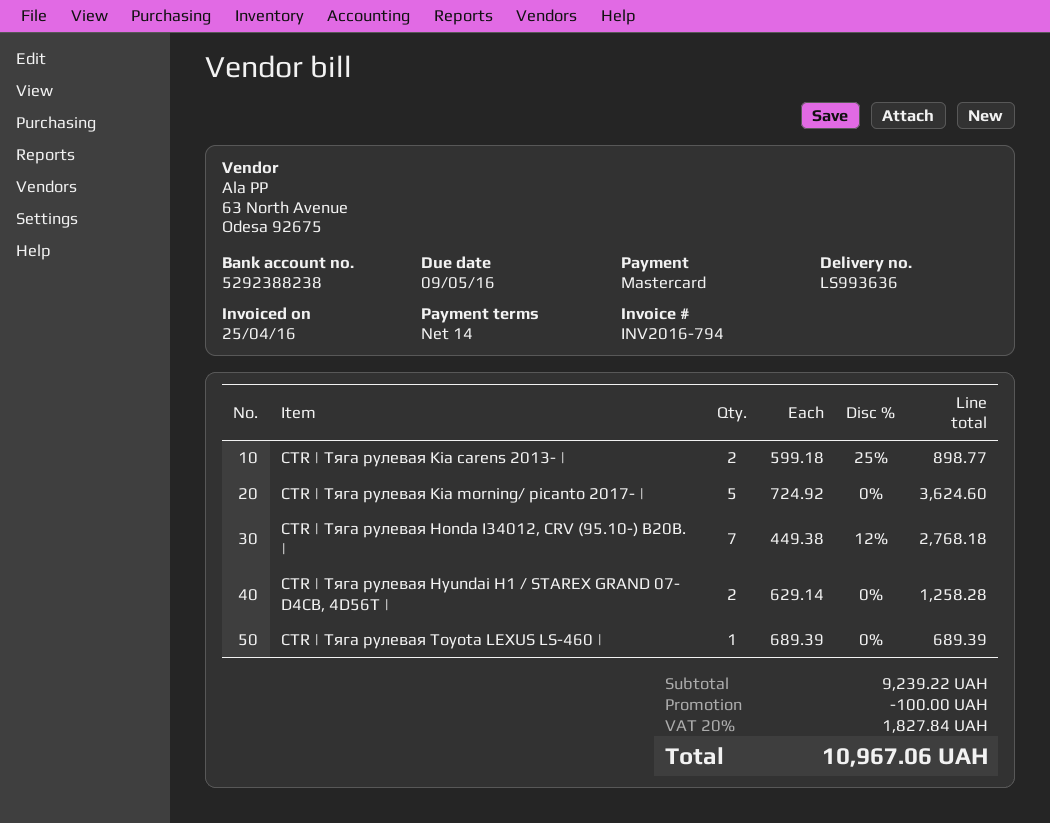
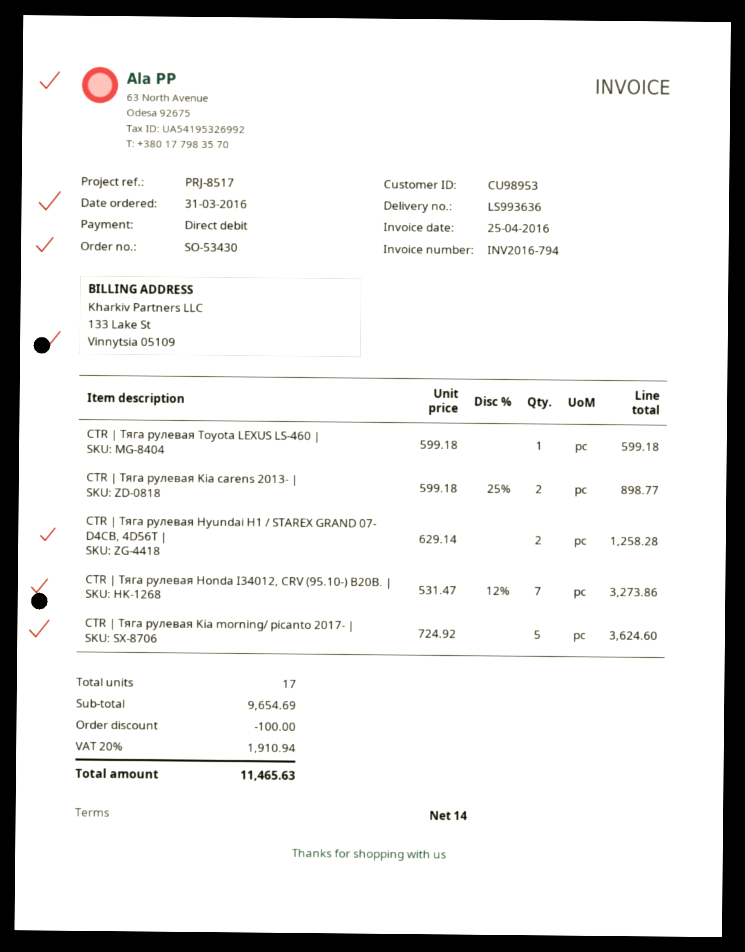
payment method: Mastercard -> direct debit
CTR | Тяга рулевая Honda I34012, CRV (95.10-) B20B. |: 7 x 449.38 - 12% = 2768.18 -> 7 x 531.47 - 12% = 3273.86
CTR | Тяга рулевая Toyota LEXUS LS-460 |: 1 x 689.39 = 689.39 -> 1 x 599.18 = 599.18
subtotal: 9239.22 -> 9654.69
tax: 20% = 1827.84 -> 20% = 1910.94
total: 10967.06 -> 11465.63

